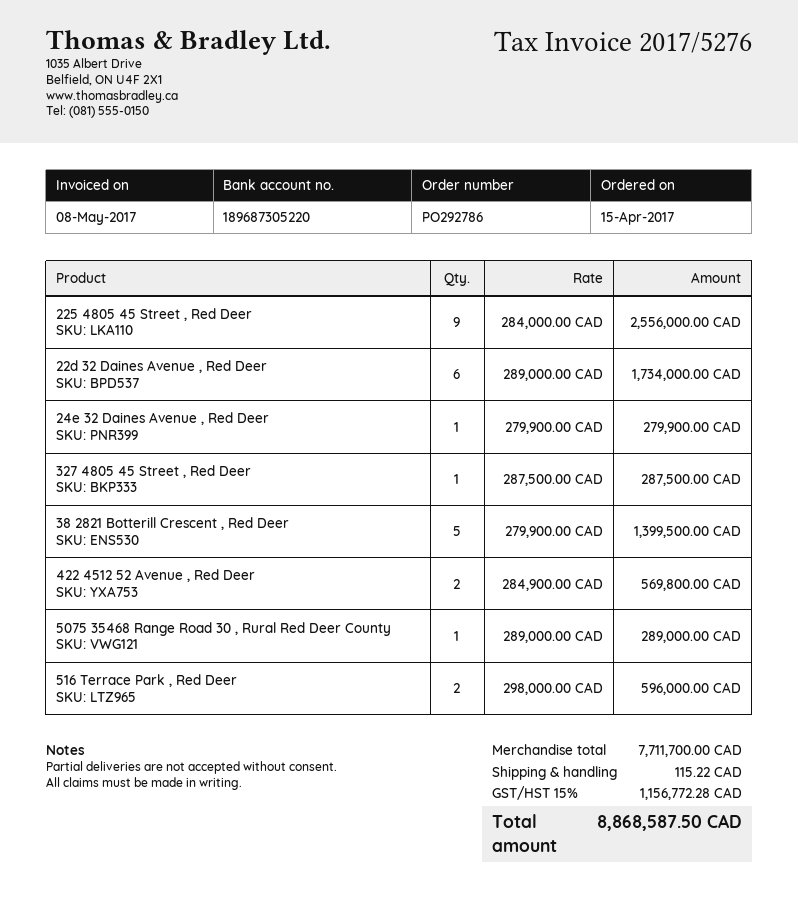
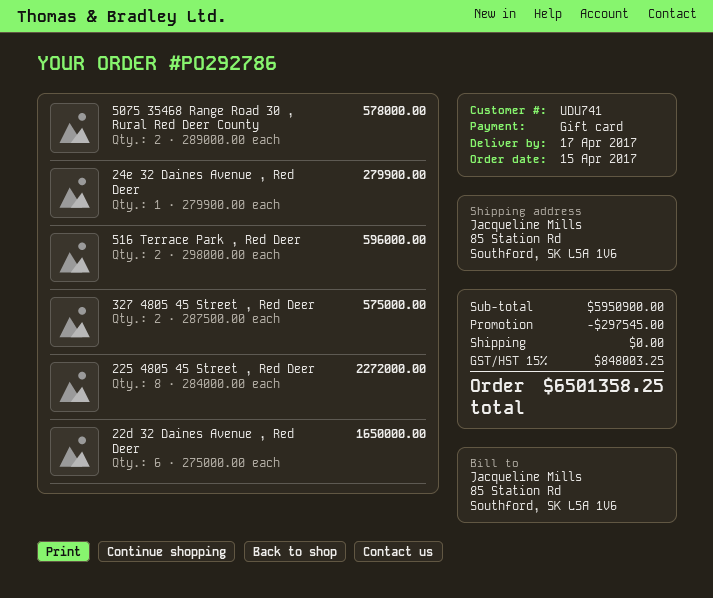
225 4805 45 Street , Red Deer: 9 x 284000.00 = 2556000.00 -> 8 x 284000.00 = 2272000.00
22d 32 Daines Avenue , Red Deer: 6 x 289000.00 = 1734000.00 -> 6 x 275000.00 = 1650000.00
327 4805 45 Street , Red Deer: 1 x 287500.00 = 287500.00 -> 2 x 287500.00 = 575000.00
38 2821 Botterill Crescent , Red Deer: 5 x 279900.00 = 1399500.00 -> none
422 4512 52 Avenue , Red Deer: 2 x 284900.00 = 569800.00 -> none
5075 35468 Range Road 30 , Rural Red Deer County: 1 x 289000.00 = 289000.00 -> 2 x 289000.00 = 578000.00
subtotal: 7711700.00 -> 5950900.00
discount: none -> 297545.00
shipping: 115.22 -> 0.00
tax: 15% = 1156772.28 -> 15% = 848003.25
total: 8868587.50 -> 6501358.25

